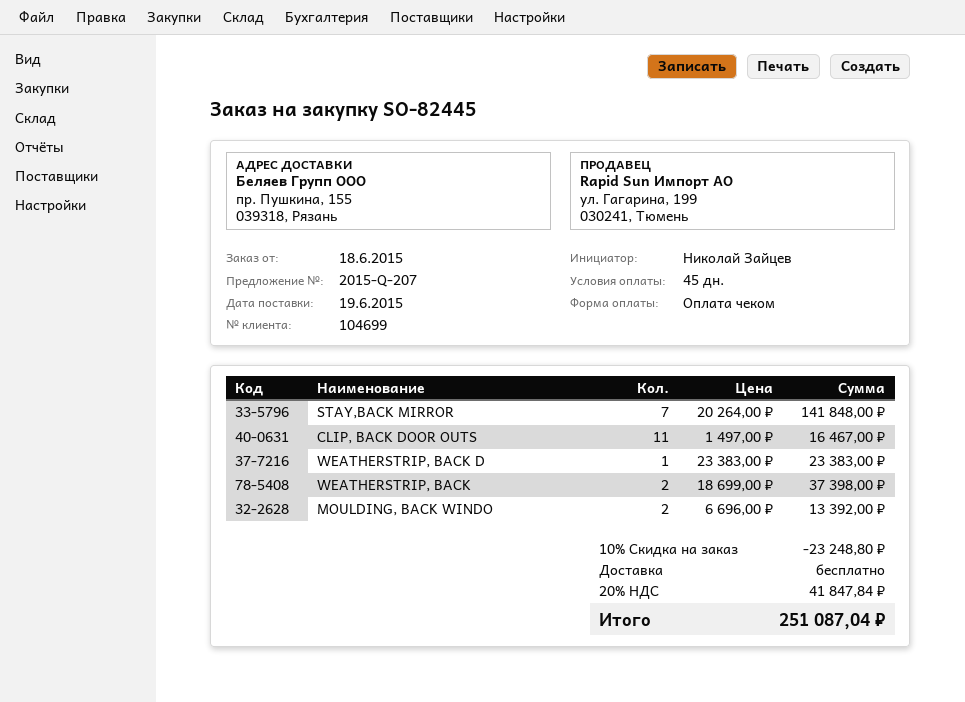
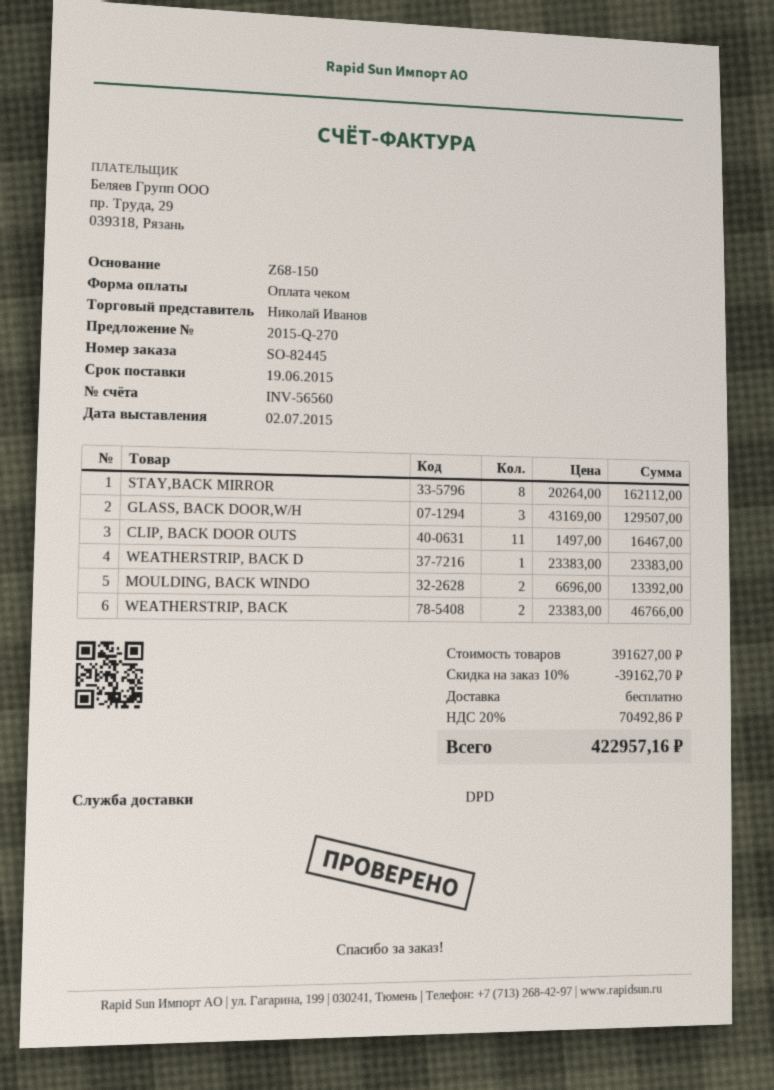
quote number: 2015-Q-207 -> 2015-Q-270
STAY,BACK MIRROR: 7 x 20264.00 = 141848.00 -> 8 x 20264.00 = 162112.00
WEATHERSTRIP, BACK: 2 x 18699.00 = 37398.00 -> 2 x 23383.00 = 46766.00
GLASS, BACK DOOR,W/H: none -> 3 x 43169.00 = 129507.00
discount: 10% = 23248.80 -> 10% = 39162.70
tax: 20% = 41847.84 -> 20% = 70492.86
total: 251087.04 -> 422957.16

